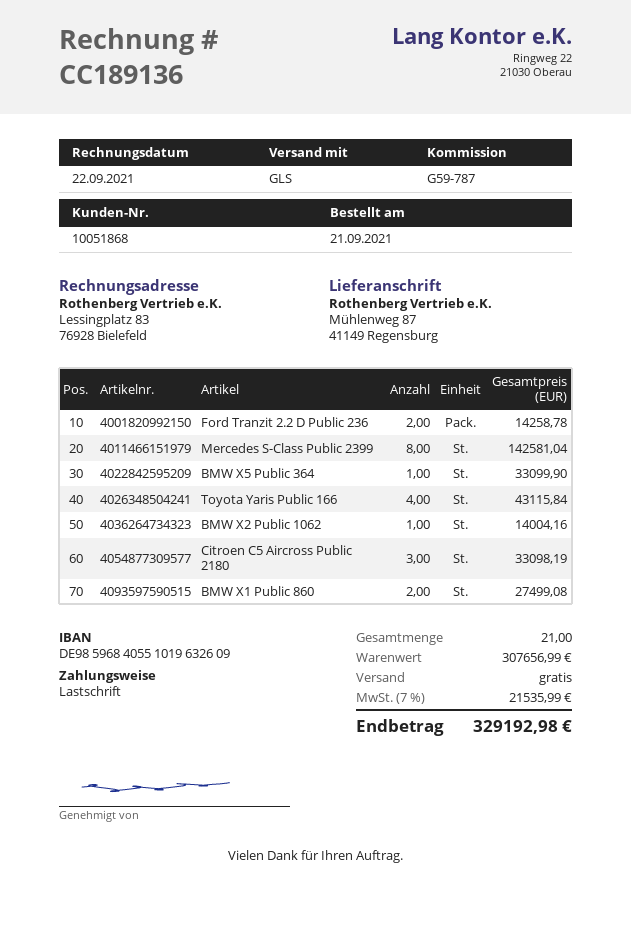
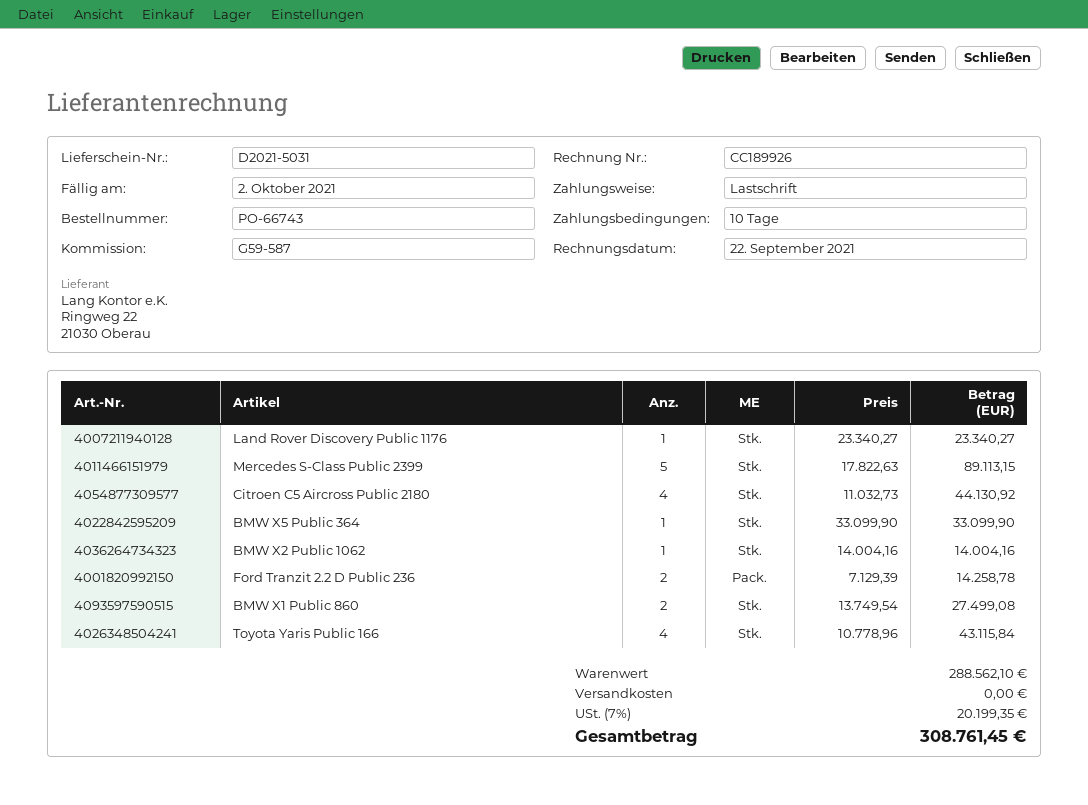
invoice number: CC189136 -> CC189926
reference: G59-787 -> G59-587
Mercedes S-Class Public 2399: 8 for 142581.04 -> 5 for 89113.15
Citroen C5 Aircross Public 2180: 3 for 33098.19 -> 4 for 44130.92
Land Rover Discovery Public 1176: none -> 1 for 23340.27
subtotal: 307656.99 -> 288562.10
tax: 7% = 21535.99 -> 7% = 20199.35
total: 329192.98 -> 308761.45

